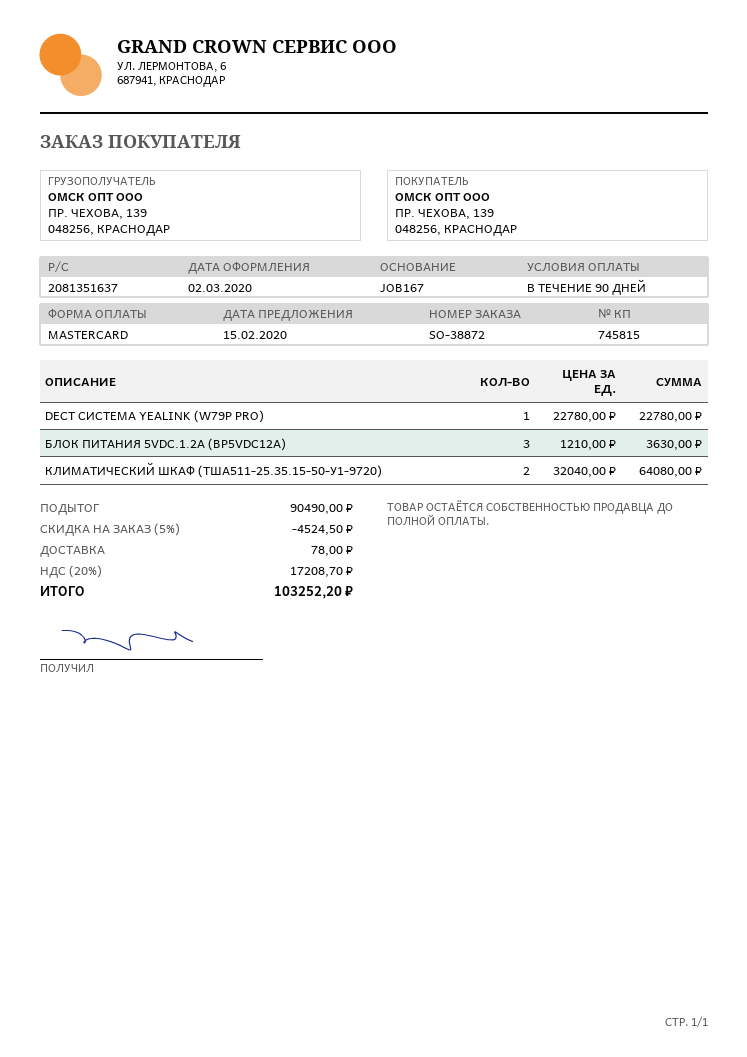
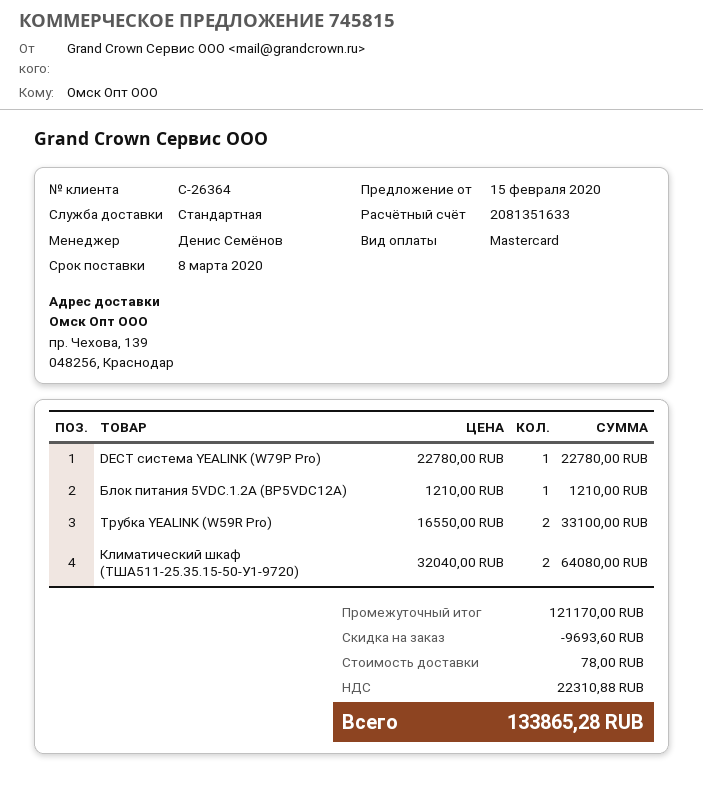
bank account: 2081351637 -> 2081351633
БЛОК ПИТАНИЯ 5VDC.1.2A (BP5VDC12A): 3 x 1210.00 = 3630.00 -> 1 x 1210.00 = 1210.00
Трубка YEALINK (W59R Pro): none -> 2 x 16550.00 = 33100.00
subtotal: 90490.00 -> 121170.00
discount: 4524.50 -> 9693.60
tax: 17208.70 -> 22310.88
total: 103252.20 -> 133865.28

